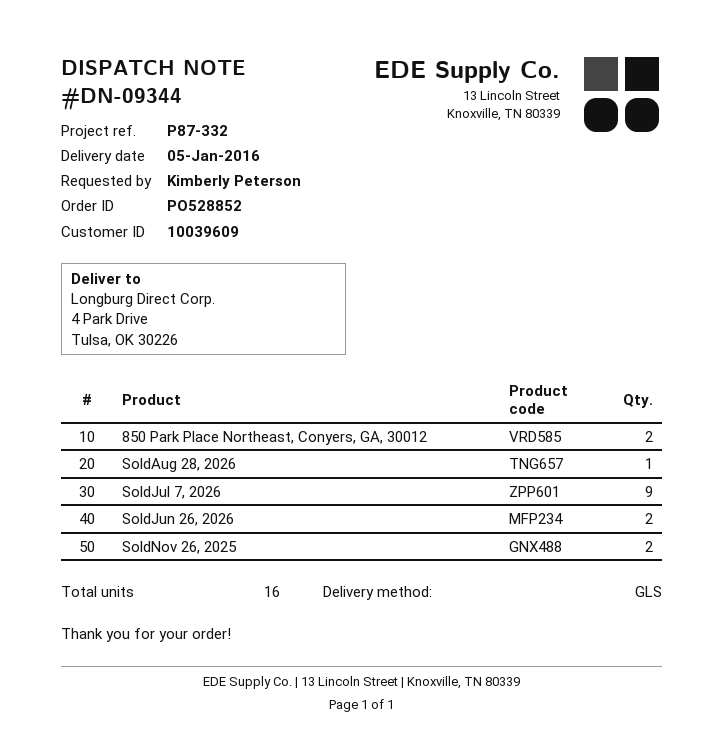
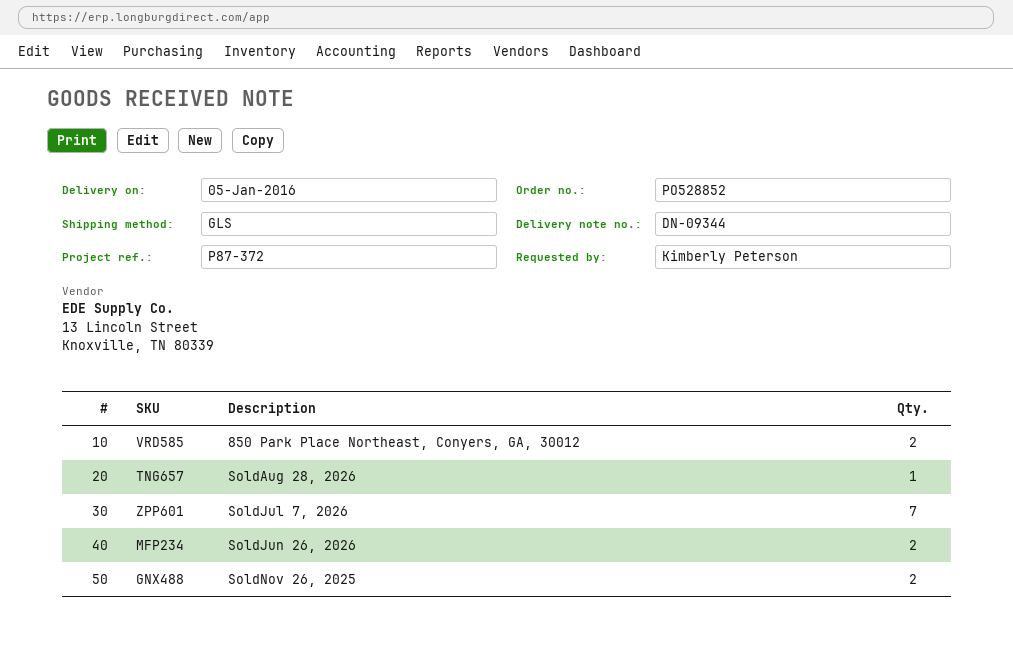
reference: P87-332 -> P87-372
SoldJul 7, 2026: 9 -> 7

